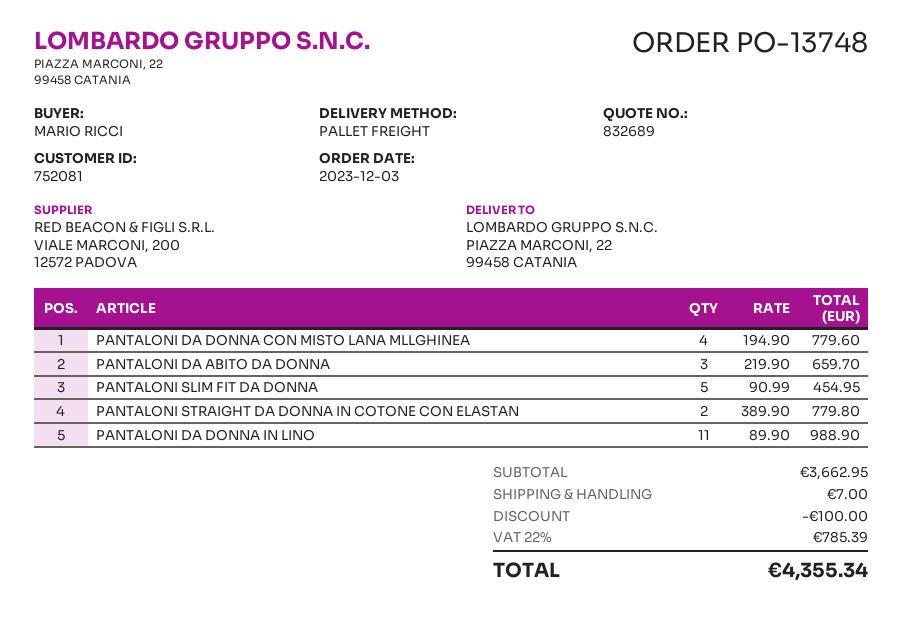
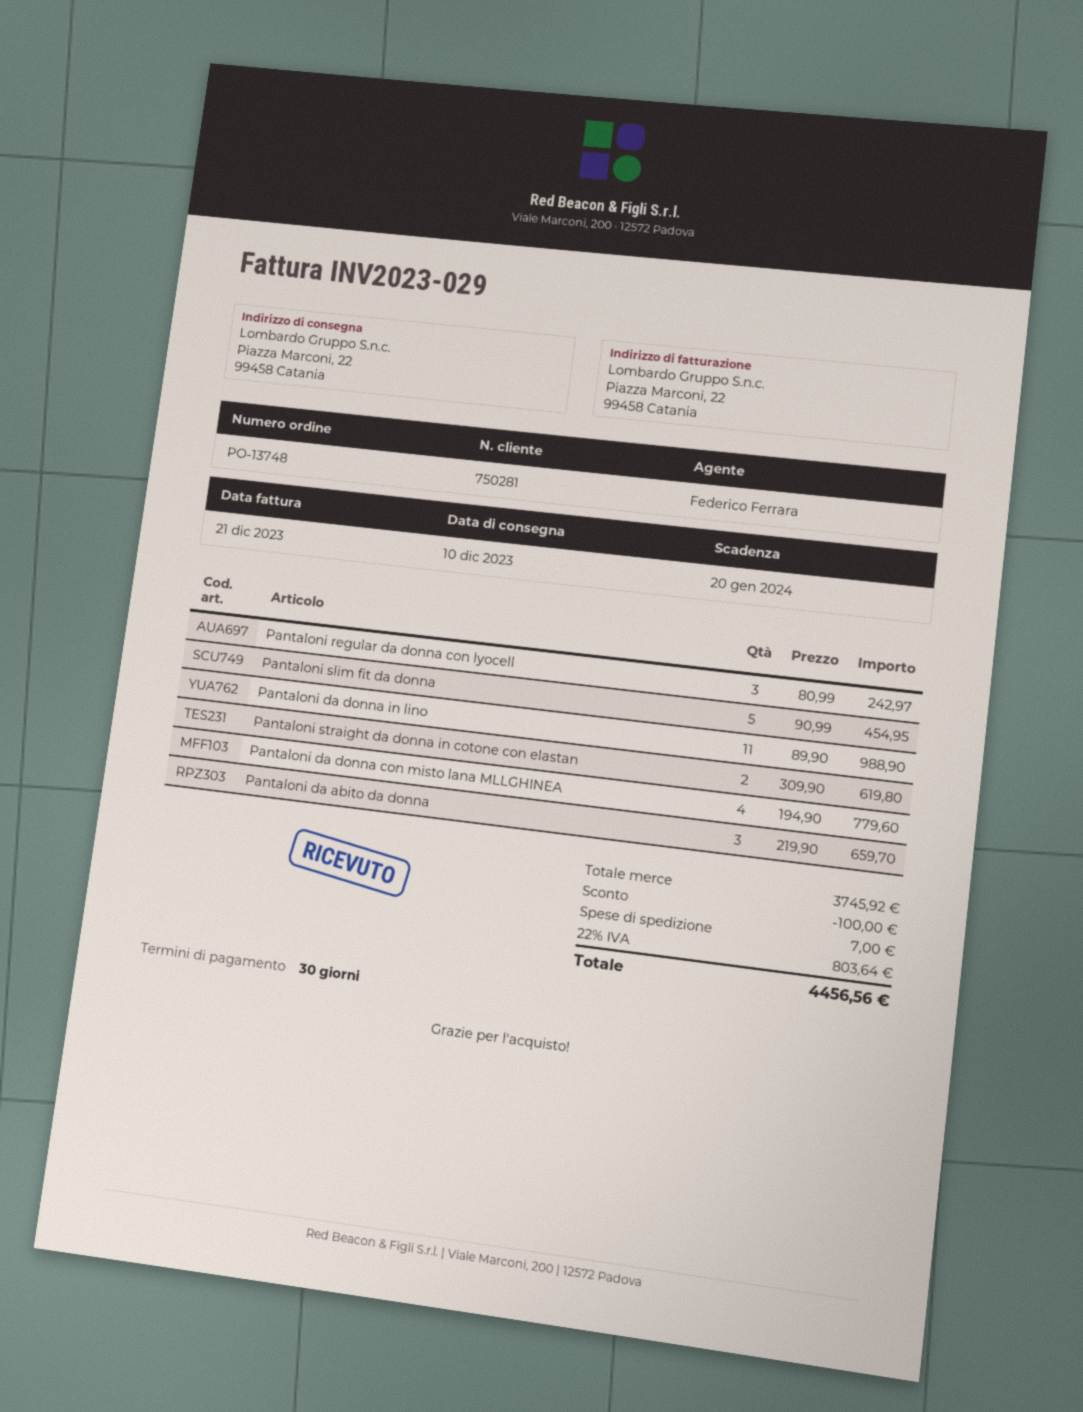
customer number: 752081 -> 750281
PANTALONI STRAIGHT DA DONNA IN COTONE CON ELASTAN: 2 x 389.90 = 779.80 -> 2 x 309.90 = 619.80
Pantaloni regular da donna con lyocell: none -> 3 x 80.99 = 242.97
subtotal: 3662.95 -> 3745.92
tax: 22% = 785.39 -> 22% = 803.64
total: 4355.34 -> 4456.56

